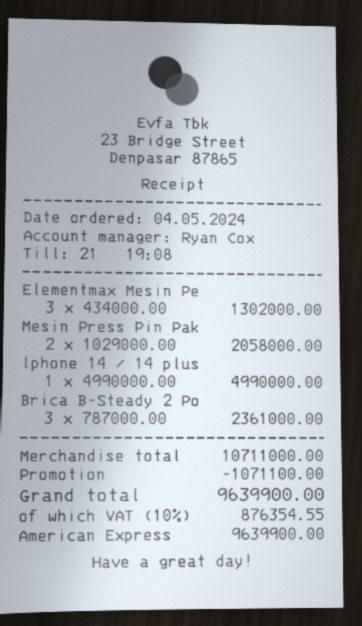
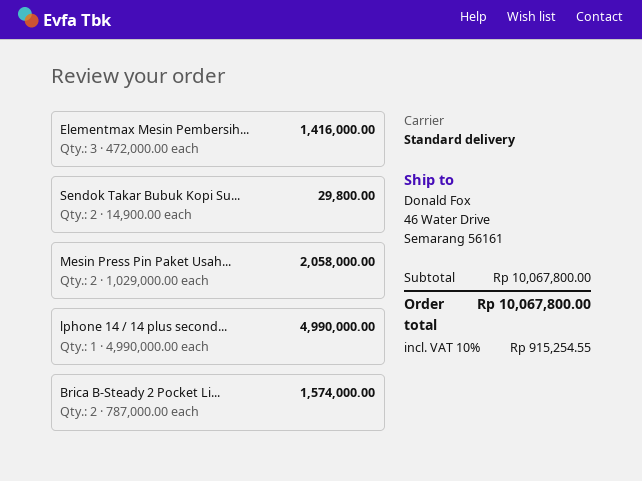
Elementmax Mesin Pe: 3 x 434000.00 = 1302000.00 -> 3 x 472000.00 = 1416000.00
Brica B-Steady 2 Po: 3 x 787000.00 = 2361000.00 -> 2 x 787000.00 = 1574000.00
Sendok Takar Bubuk Kopi Su...: none -> 2 x 14900.00 = 29800.00
subtotal: 10711000.00 -> 10067800.00
discount: 1071100.00 -> none
tax: 10% = 876354.55 -> 10% = 915254.55
total: 9639900.00 -> 10067800.00

